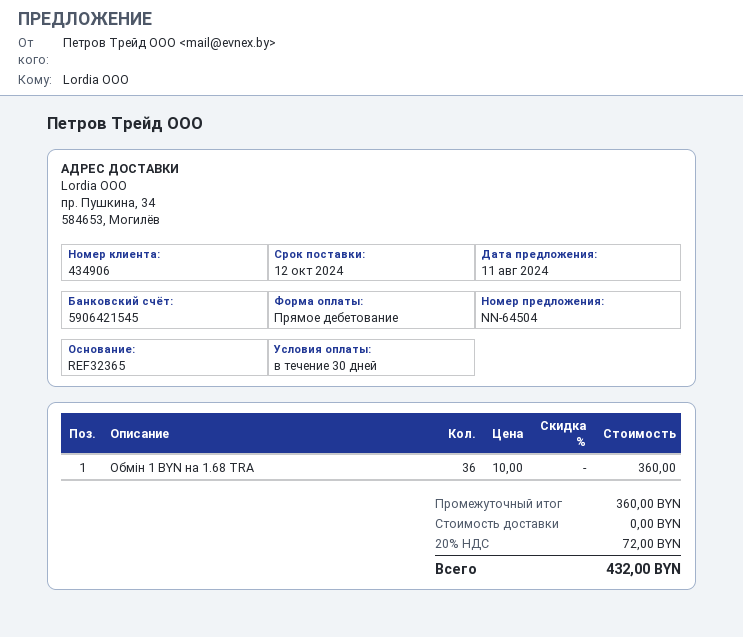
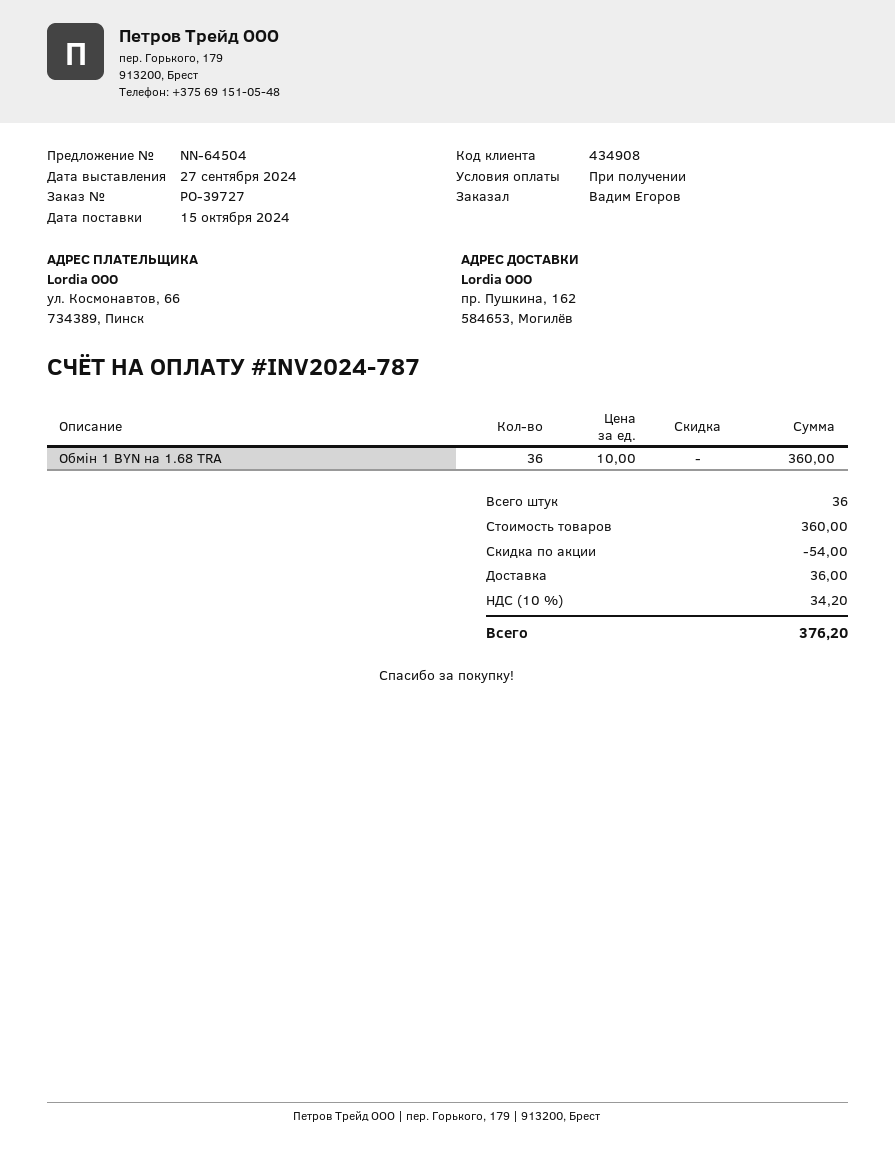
delivery date: 2024-10-12 -> 2024-10-15
payment terms: 30 days -> on receipt
customer number: 434906 -> 434908
ship to: пр. Пушкина, 34, 584653, Могилёв -> пр. Пушкина, 162, 584653, Могилёв
discount: none -> 54.00
shipping: 0.00 -> 36.00
tax: 20% = 72.00 -> 10% = 34.20
total: 432.00 -> 376.20

